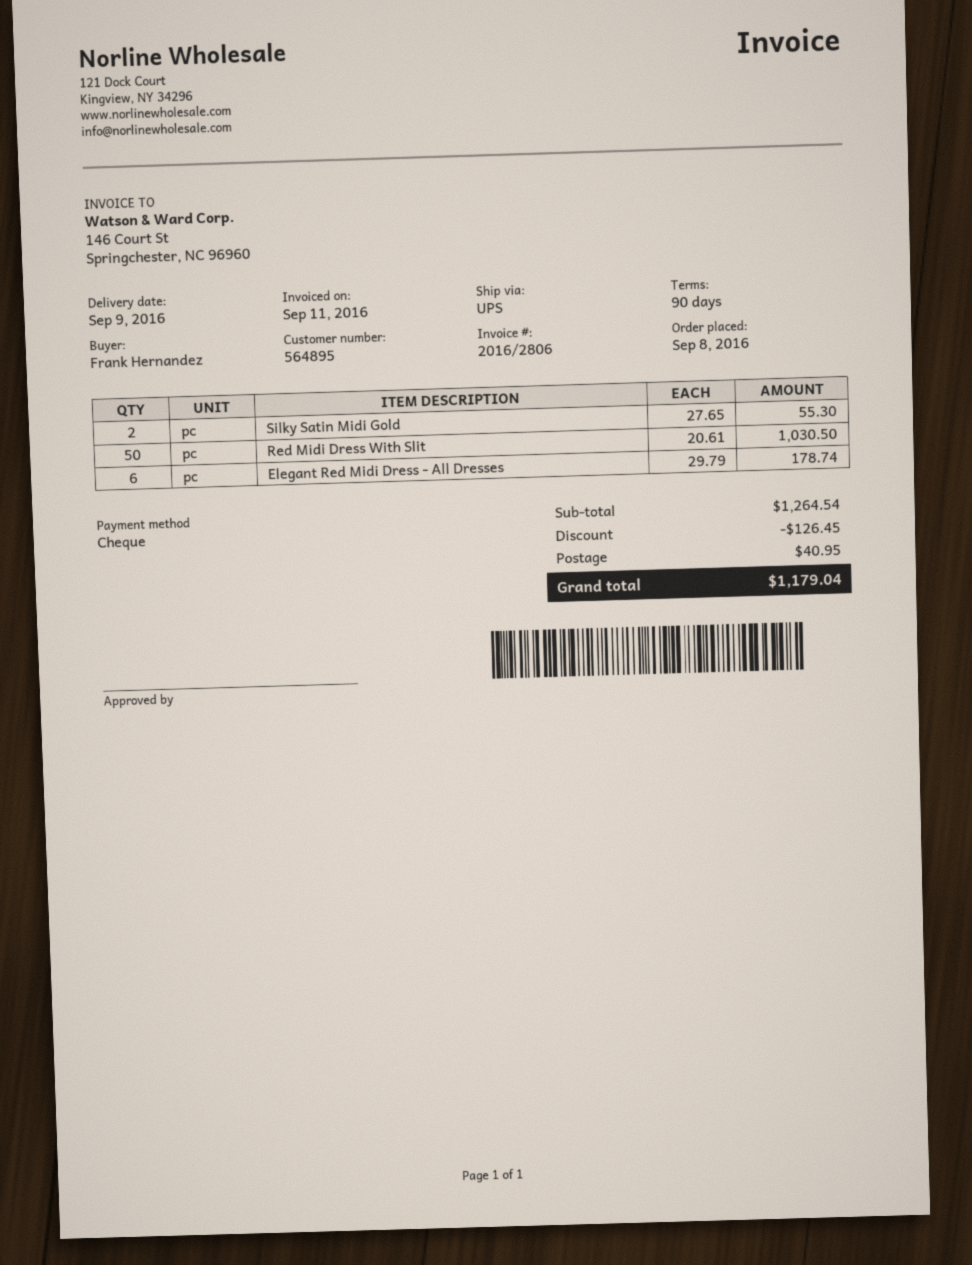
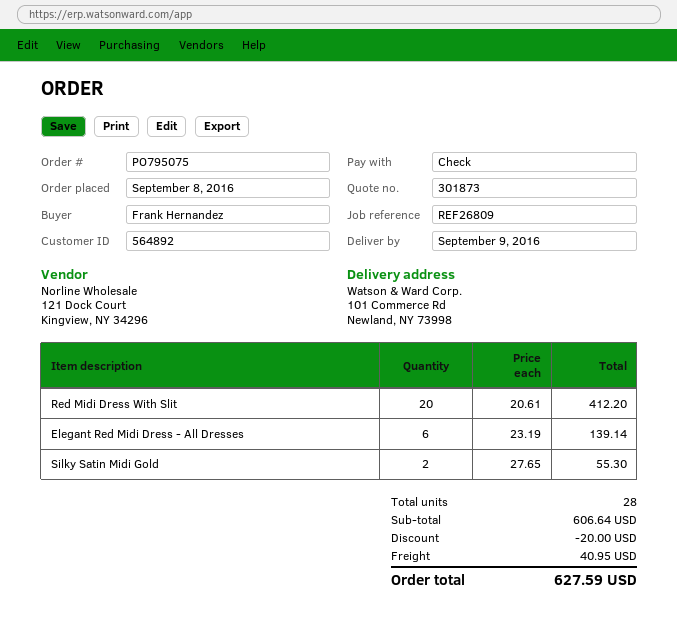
customer number: 564895 -> 564892
Red Midi Dress With Slit: 50 x 20.61 = 1030.50 -> 20 x 20.61 = 412.20
Elegant Red Midi Dress - All Dresses: 6 x 29.79 = 178.74 -> 6 x 23.19 = 139.14
subtotal: 1264.54 -> 606.64
discount: 126.45 -> 20.00
total: 1179.04 -> 627.59

